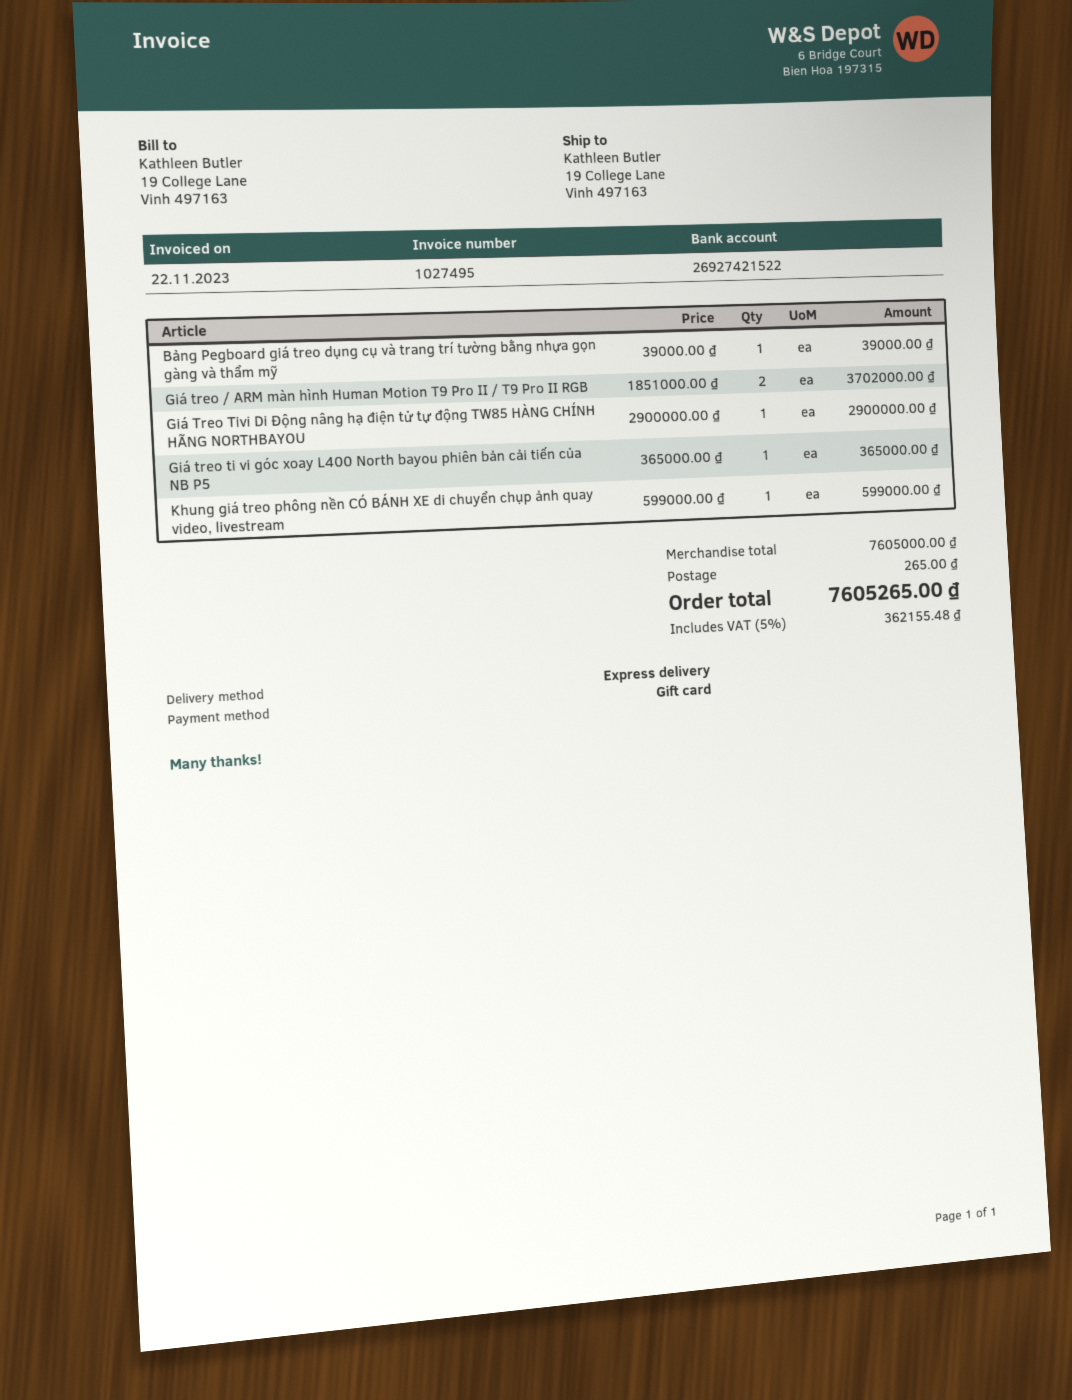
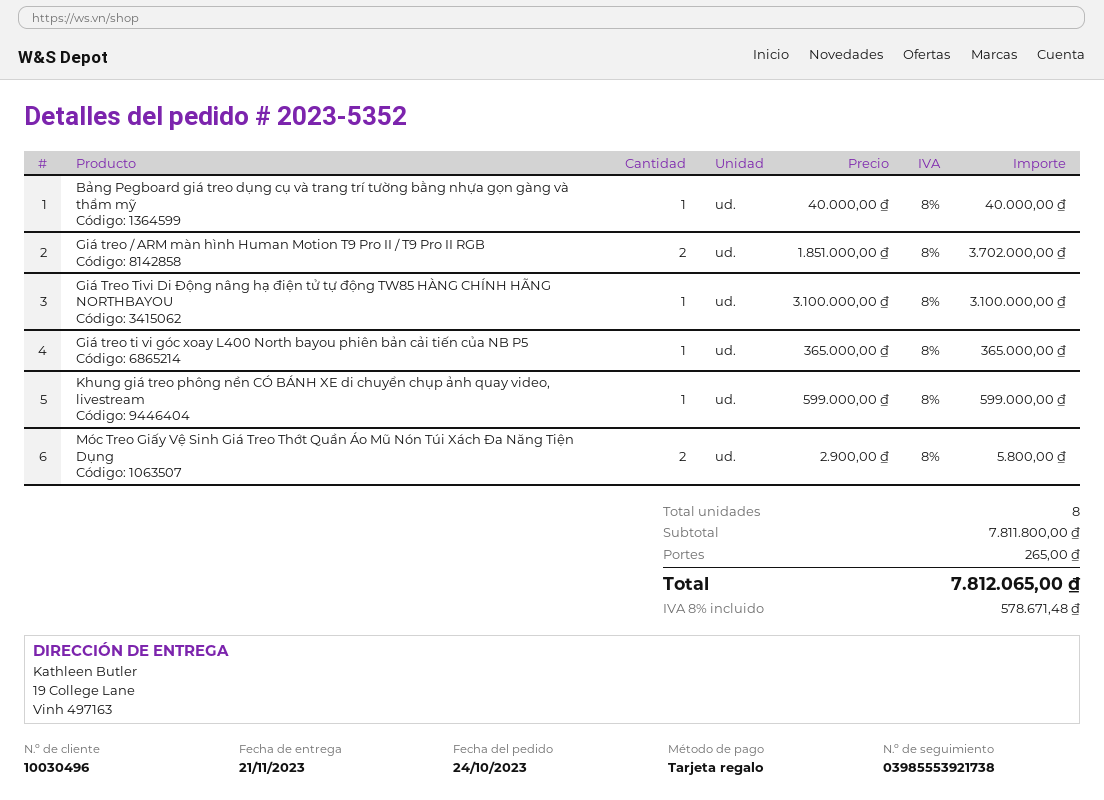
Bảng Pegboard giá treo dụng cụ và trang trí tường bằng nhựa gọn gàng và thẩm mỹ: 1 x 39000.00 = 39000.00 -> 1 x 40000.00 = 40000.00
Giá Treo Tivi Di Động nâng hạ điện tử tự động TW85 HÀNG CHÍNH HÃNG NORTHBAYOU: 1 x 2900000.00 = 2900000.00 -> 1 x 3100000.00 = 3100000.00
Móc Treo Giấy Vệ Sinh Giá Treo Thớt Quần Áo Mũ Nón Túi Xách Đa Năng Tiện Dụng: none -> 2 x 2900.00 = 5800.00
subtotal: 7605000.00 -> 7811800.00
tax: 5% = 362155.48 -> 8% = 578671.48
total: 7605265.00 -> 7812065.00

